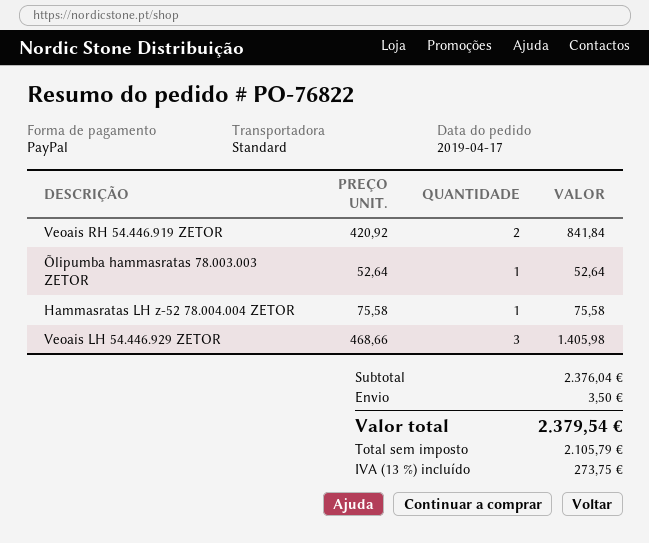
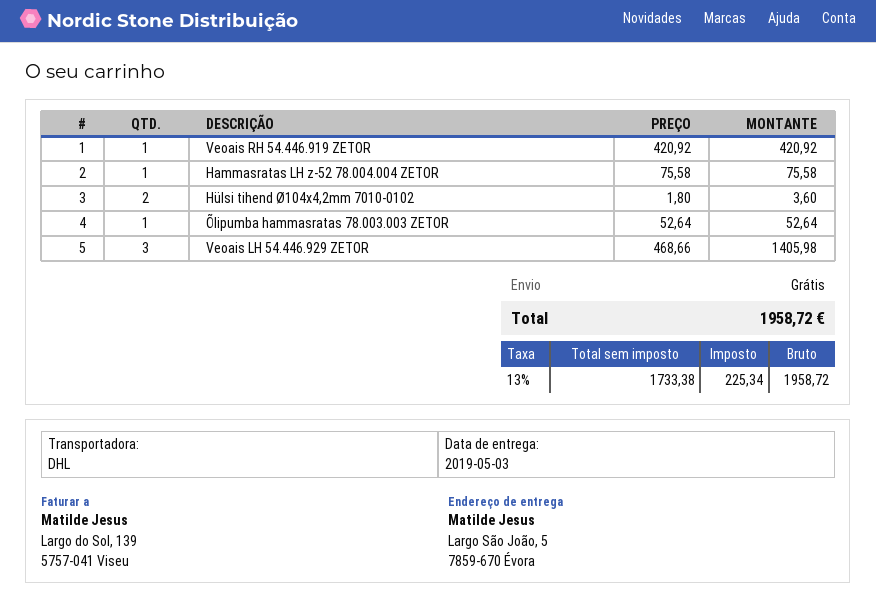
shipping method: standard -> DHL
Veoais RH 54.446.919 ZETOR: 2 x 420.92 = 841.84 -> 1 x 420.92 = 420.92
Hülsi tihend Ø104x4,2mm 7010-0102: none -> 2 x 1.80 = 3.60
shipping: 3.50 -> 0.00
net: 2105.79 -> 1733.38
tax: 13% = 273.75 -> 13% = 225.34
total: 2379.54 -> 1958.72

